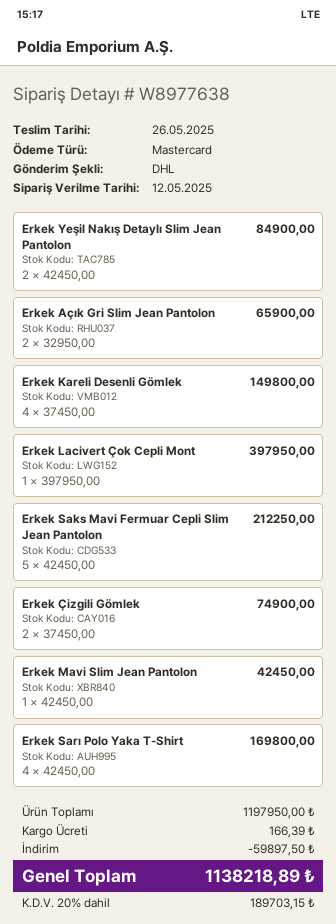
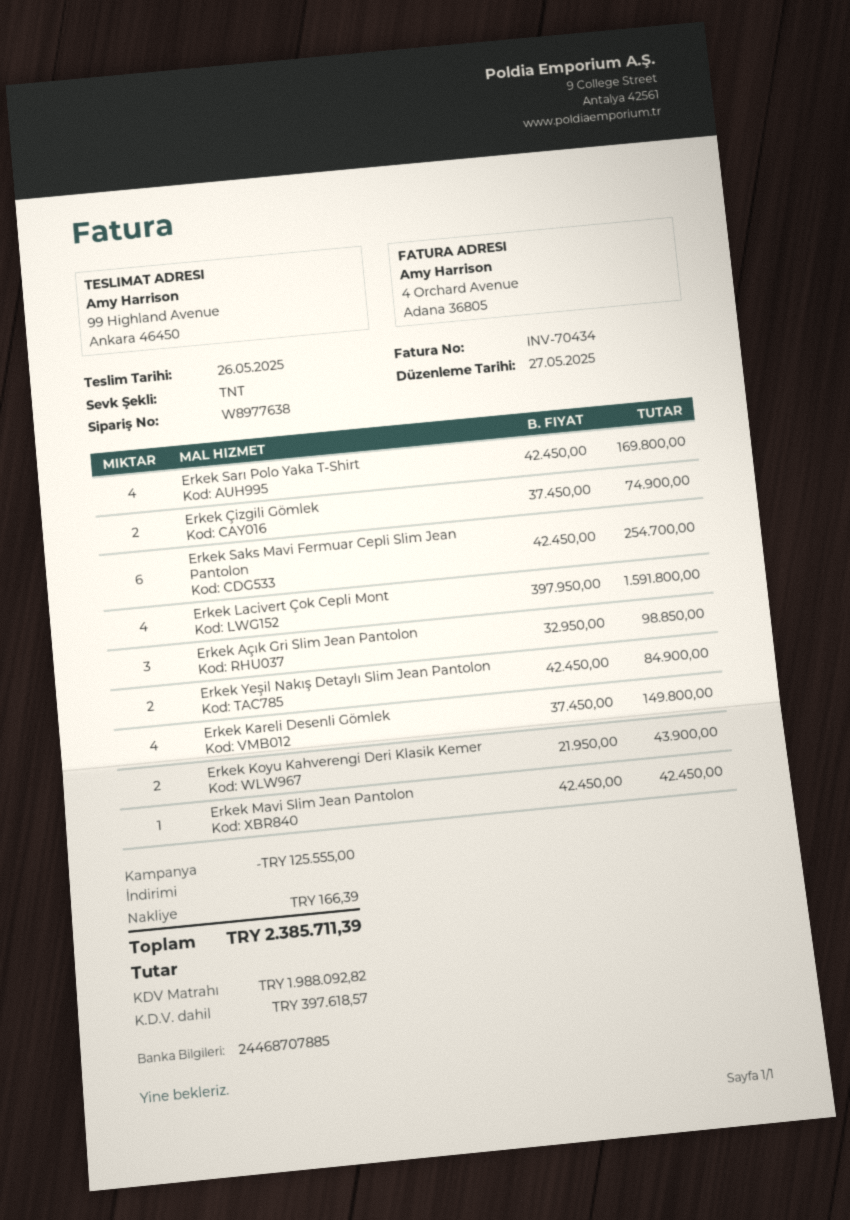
shipping method: DHL -> TNT
Erkek Açık Gri Slim Jean Pantolon: 2 x 32950.00 = 65900.00 -> 3 x 32950.00 = 98850.00
Erkek Lacivert Çok Cepli Mont: 1 x 397950.00 = 397950.00 -> 4 x 397950.00 = 1591800.00
Erkek Saks Mavi Fermuar Cepli Slim Jean Pantolon: 5 x 42450.00 = 212250.00 -> 6 x 42450.00 = 254700.00
Erkek Koyu Kahverengi Deri Klasik Kemer: none -> 2 x 21950.00 = 43900.00
discount: 59897.50 -> 125555.00
tax: 189703.15 -> 397618.57
total: 1138218.89 -> 2385711.39

